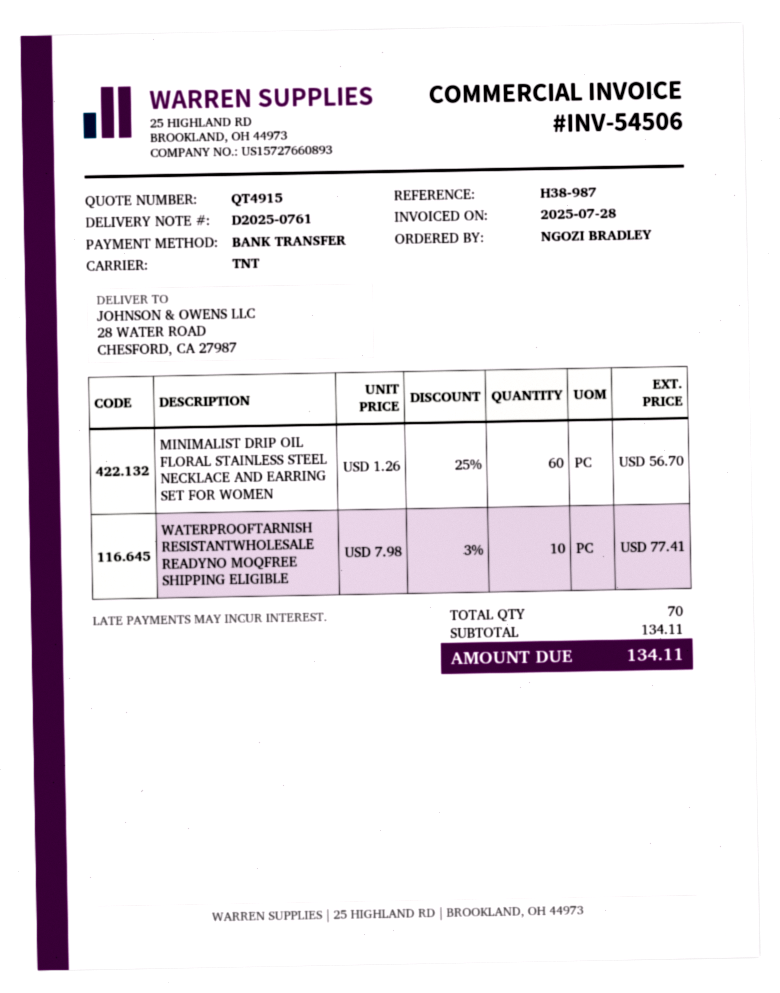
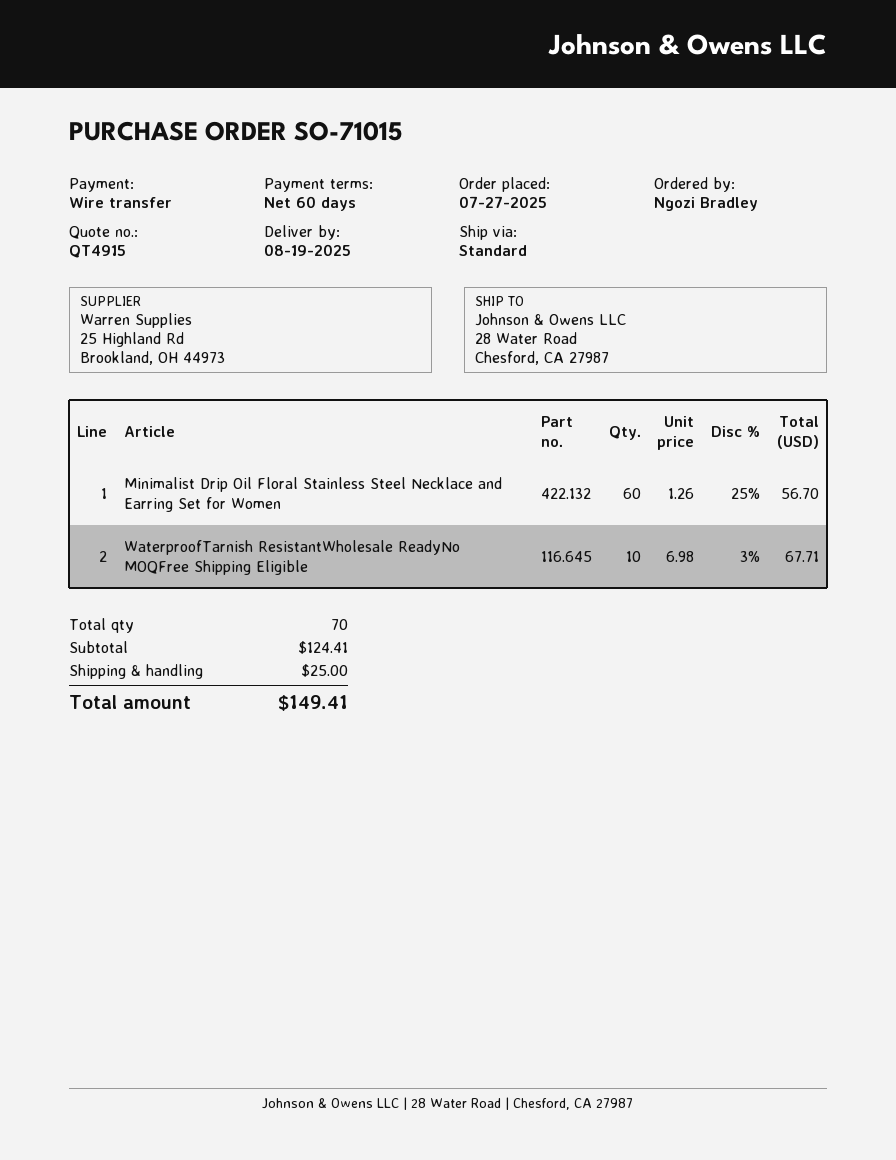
shipping method: TNT -> standard
WATERPROOFTARNISH RESISTANTWHOLESALE READYNO MOQFREE SHIPPING ELIGIBLE: 10 x 7.98 - 3% = 77.41 -> 10 x 6.98 - 3% = 67.71
subtotal: 134.11 -> 124.41
shipping: none -> 25.00
total: 134.11 -> 149.41

